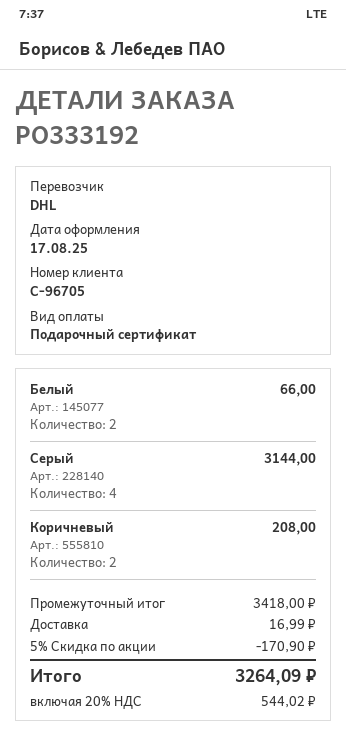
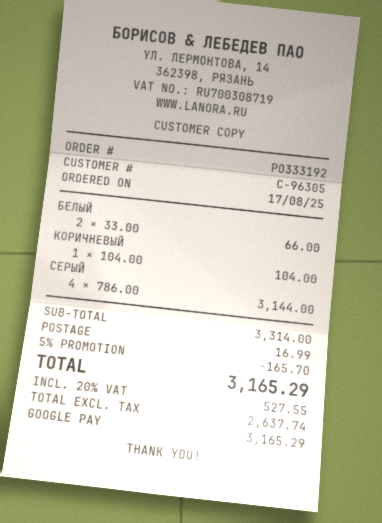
customer number: C-96705 -> C-96305
payment method: gift card -> Google Pay
Коричневый: 2 for 208.00 -> 1 for 104.00
subtotal: 3418.00 -> 3314.00
discount: 5% = 170.90 -> 5% = 165.70
tax: 20% = 544.02 -> 20% = 527.55
total: 3264.09 -> 3165.29

